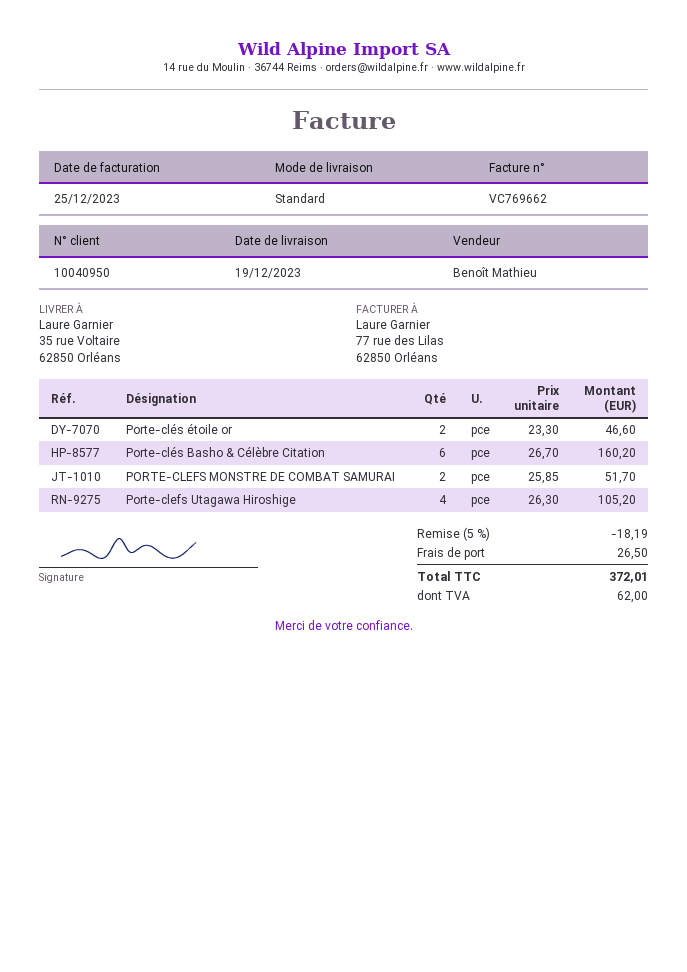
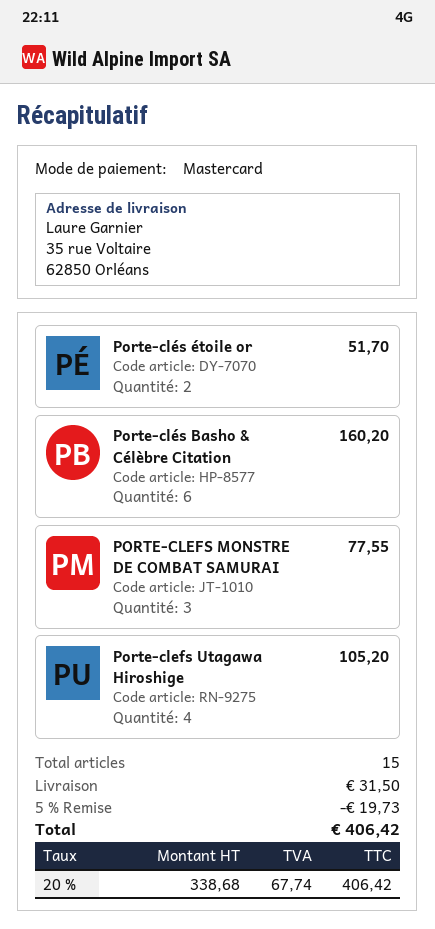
Porte-clés étoile or: 2 for 46.60 -> 2 for 51.70
PORTE-CLEFS MONSTRE DE COMBAT SAMURAI: 2 for 51.70 -> 3 for 77.55
discount: 5% = 18.19 -> 5% = 19.73
shipping: 26.50 -> 31.50
tax: 62.00 -> 67.74
total: 372.01 -> 406.42

